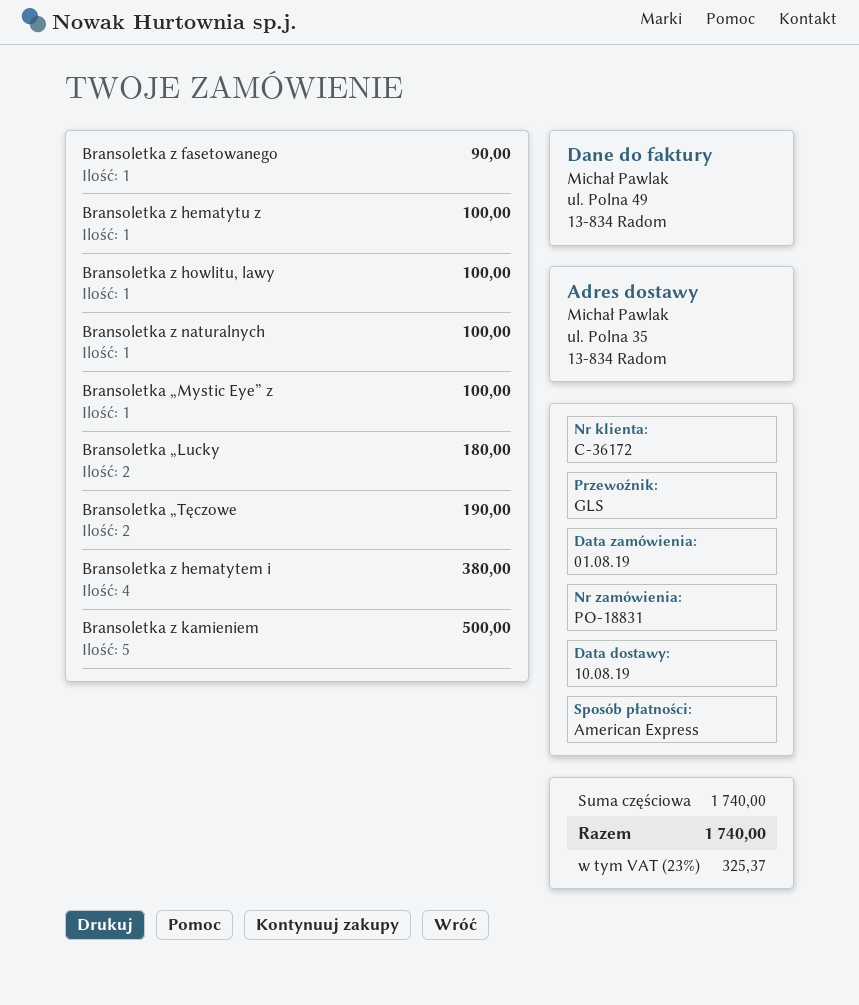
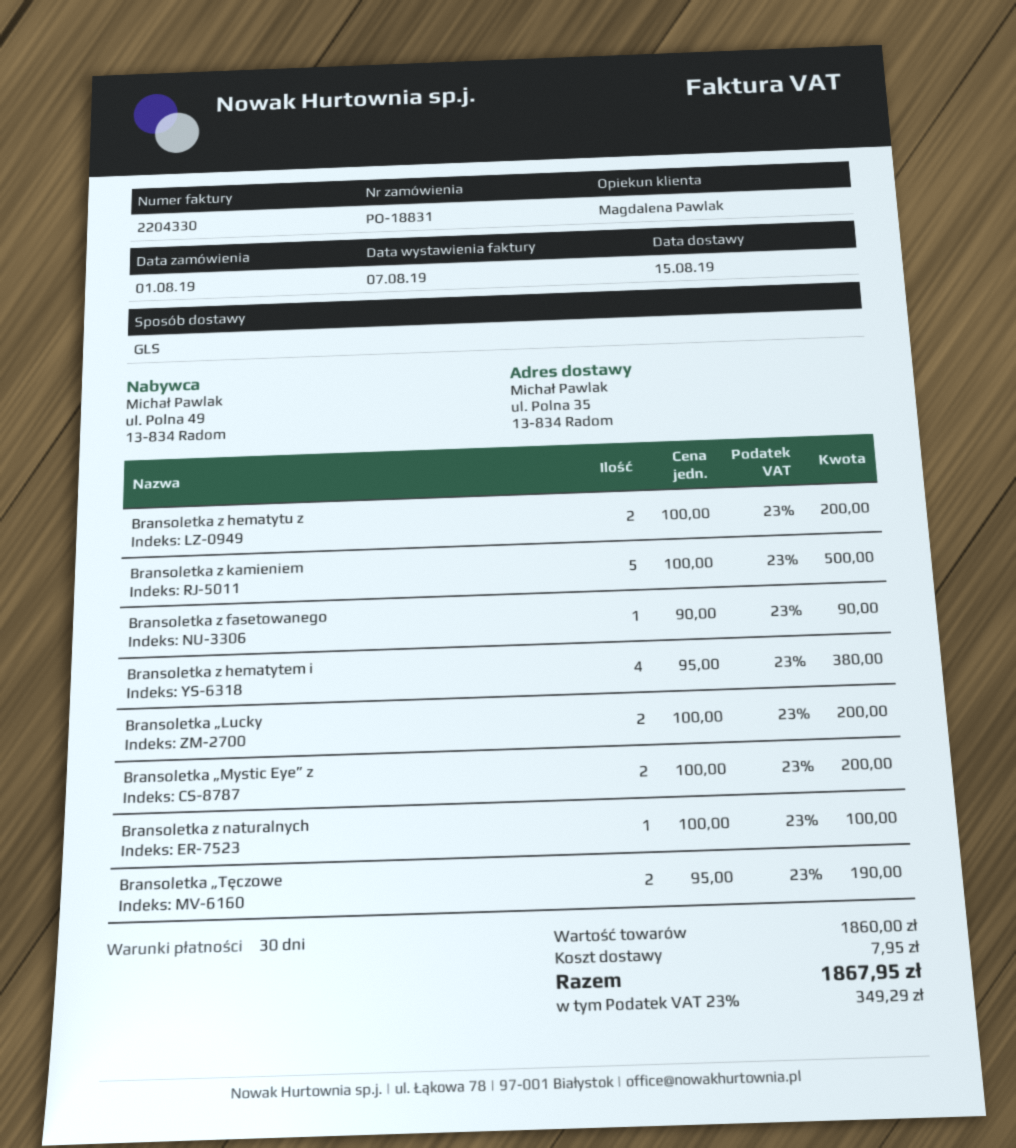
delivery date: 2019-08-10 -> 2019-08-15
Bransoletka z hematytu z: 1 for 100.00 -> 2 for 200.00
Bransoletka z howlitu, lawy: 1 for 100.00 -> none
Bransoletka „Mystic Eye” z: 1 for 100.00 -> 2 for 200.00
Bransoletka „Lucky: 2 for 180.00 -> 2 for 200.00
subtotal: 1740.00 -> 1860.00
shipping: none -> 7.95
tax: 23% = 325.37 -> 23% = 349.29
total: 1740.00 -> 1867.95

